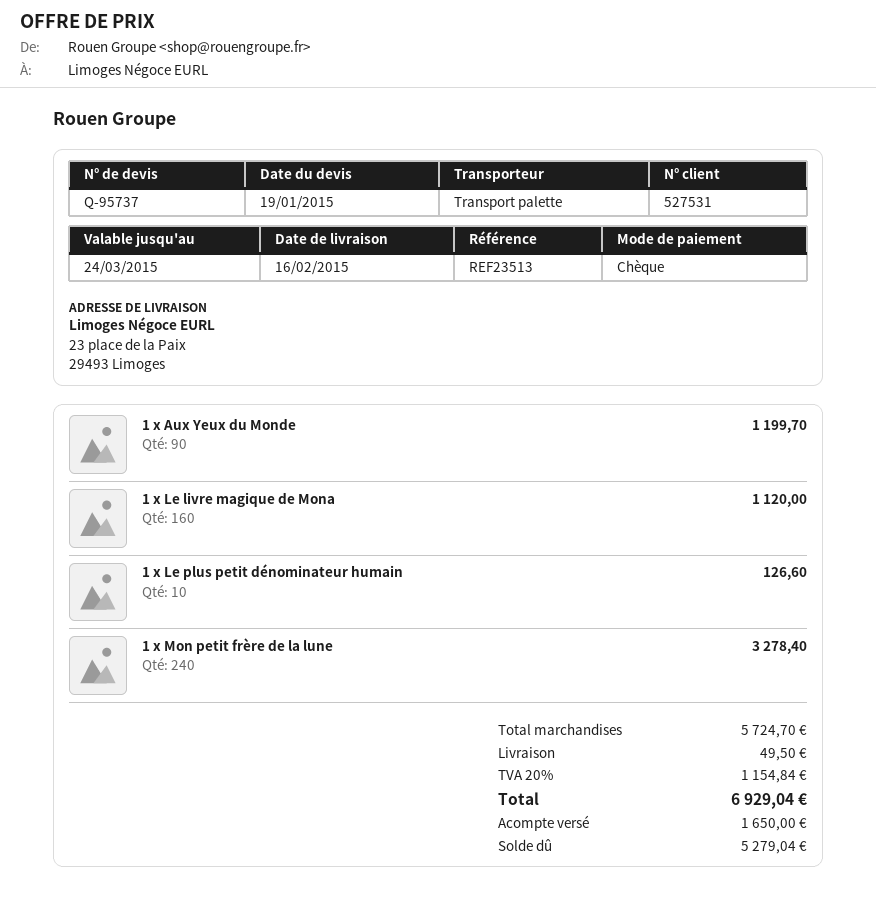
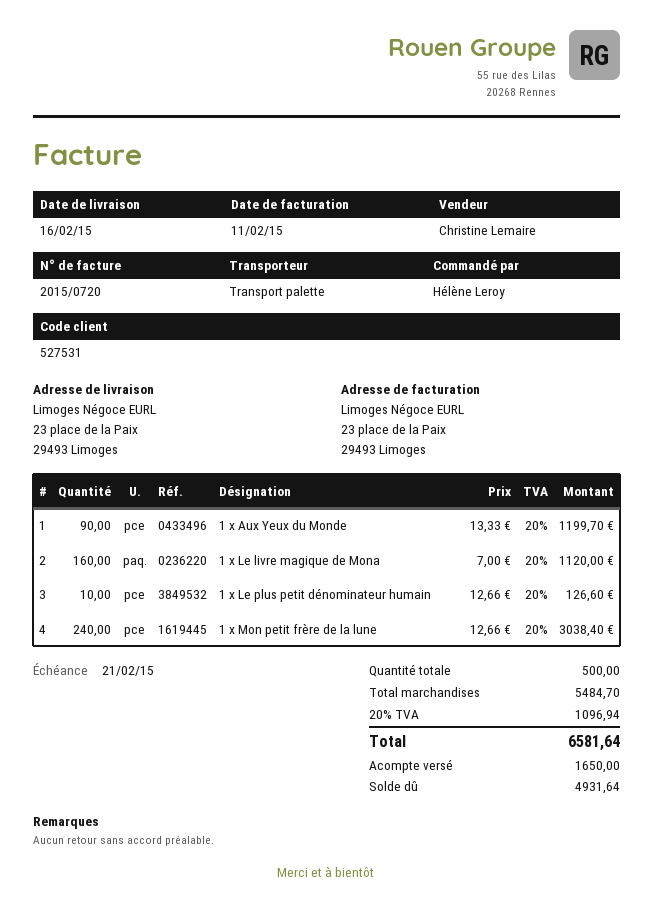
1 x Mon petit frère de la lune: 240 for 3278.40 -> 240 for 3038.40
subtotal: 5724.70 -> 5484.70
shipping: 49.50 -> none
tax: 20% = 1154.84 -> 20% = 1096.94
total: 6929.04 -> 6581.64
balance: 5279.04 -> 4931.64

